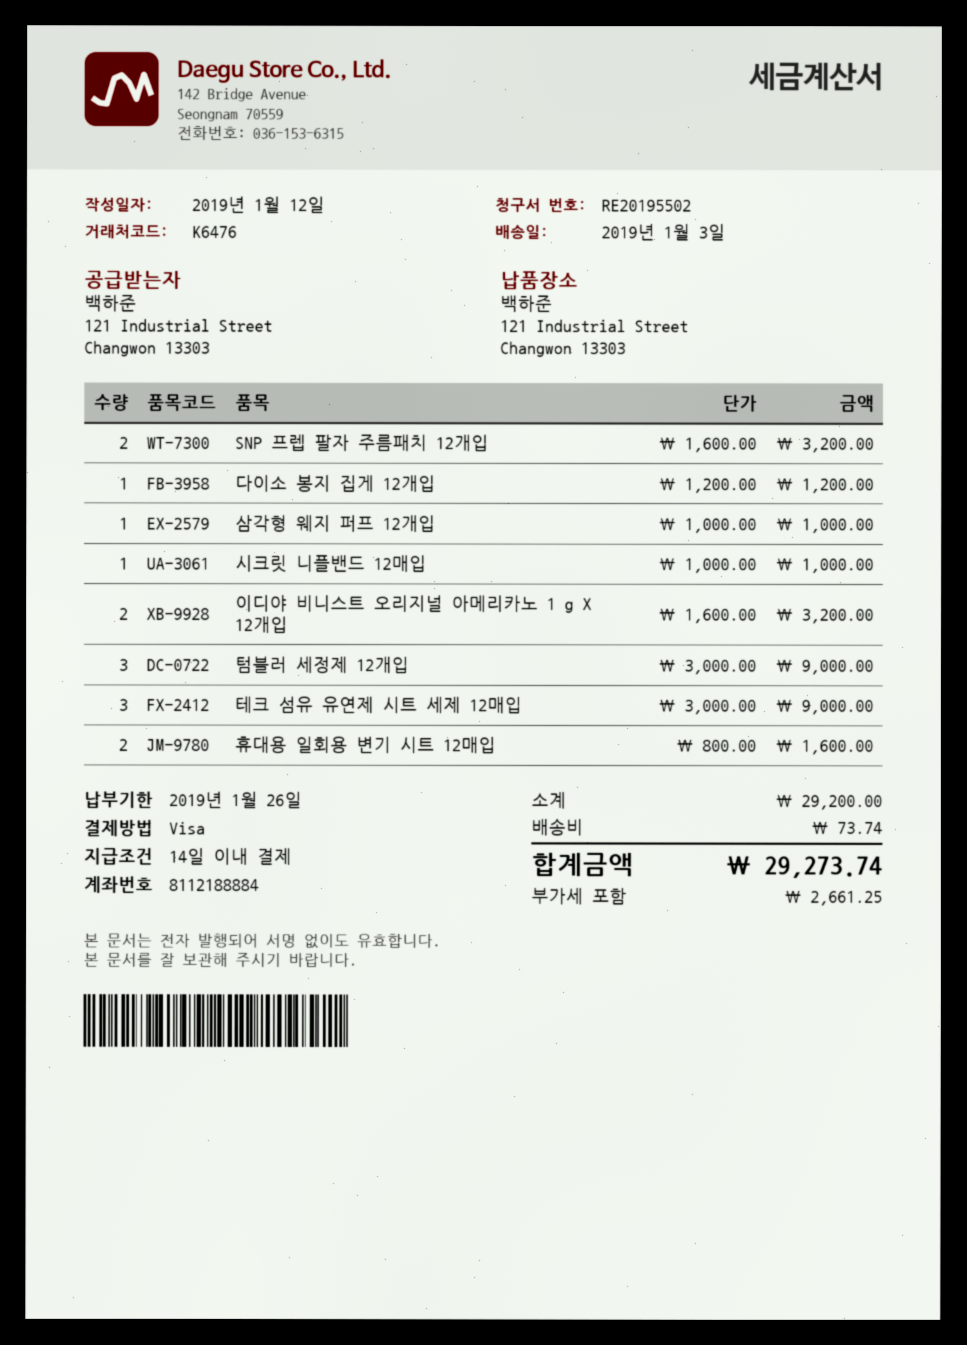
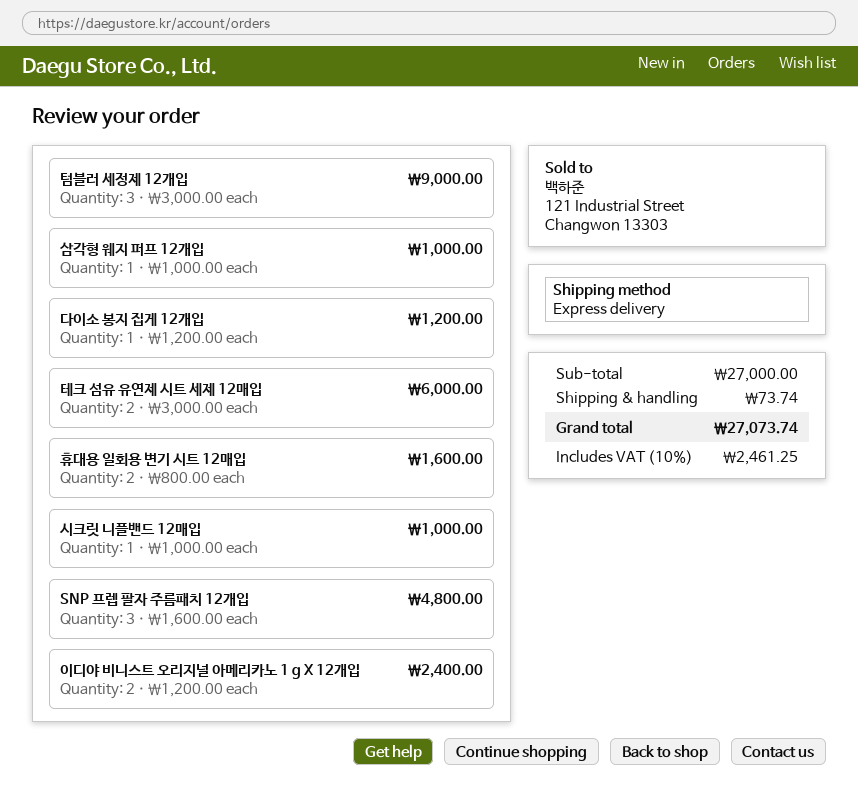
SNP 프렙 팔자 주름패치 12개입: 2 x 1600.00 = 3200.00 -> 3 x 1600.00 = 4800.00
이디야 비니스트 오리지널 아메리카노 1 g X 12개입: 2 x 1600.00 = 3200.00 -> 2 x 1200.00 = 2400.00
테크 섬유 유연제 시트 세제 12매입: 3 x 3000.00 = 9000.00 -> 2 x 3000.00 = 6000.00
subtotal: 29200.00 -> 27000.00
tax: 2661.25 -> 2461.25
total: 29273.74 -> 27073.74

